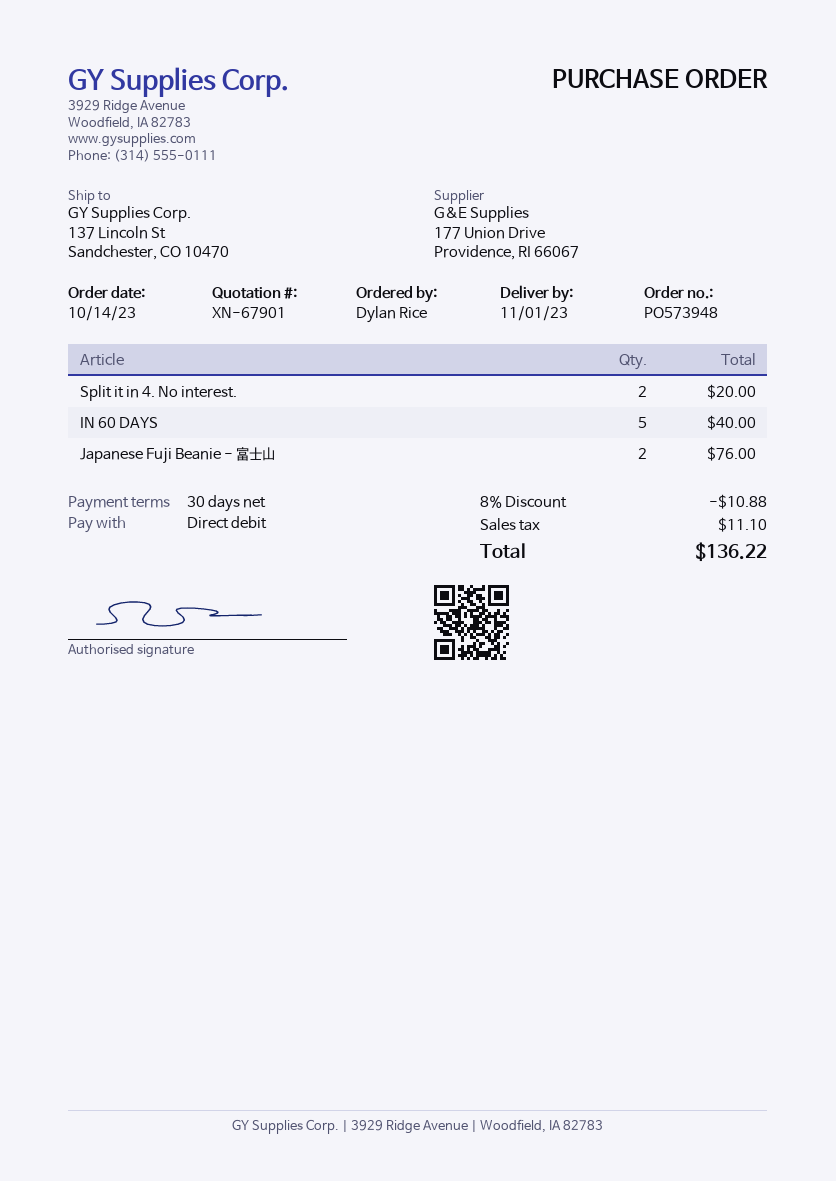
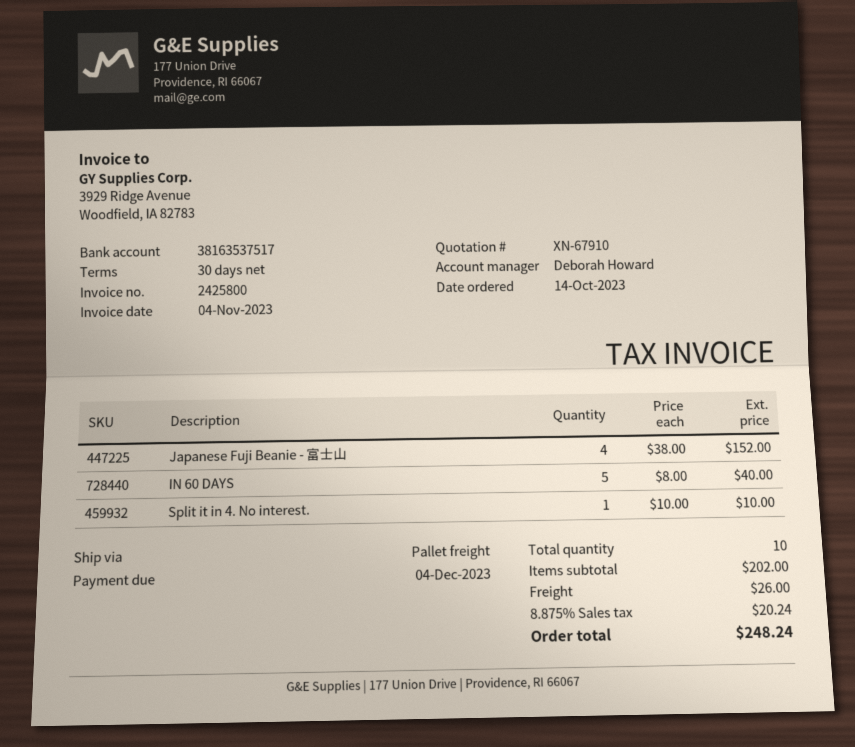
quote number: XN-67901 -> XN-67910
Split it in 4. No interest.: 2 for 20.00 -> 1 for 10.00
Japanese Fuji Beanie - 富士山: 2 for 76.00 -> 4 for 152.00
discount: 8% = 10.88 -> none
shipping: none -> 26.00
tax: 11.10 -> 20.24
total: 136.22 -> 248.24

